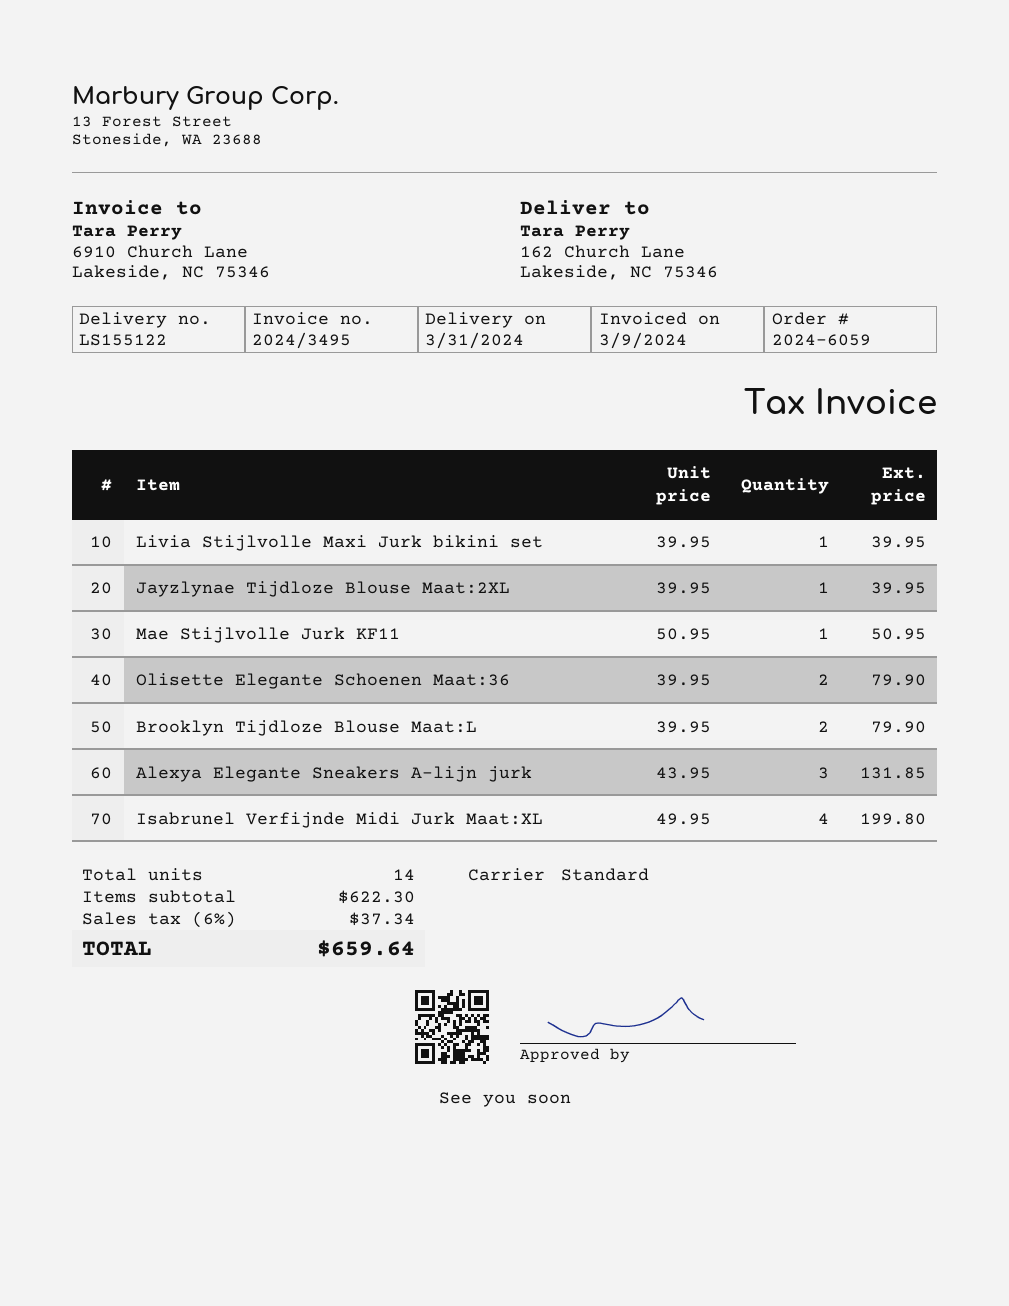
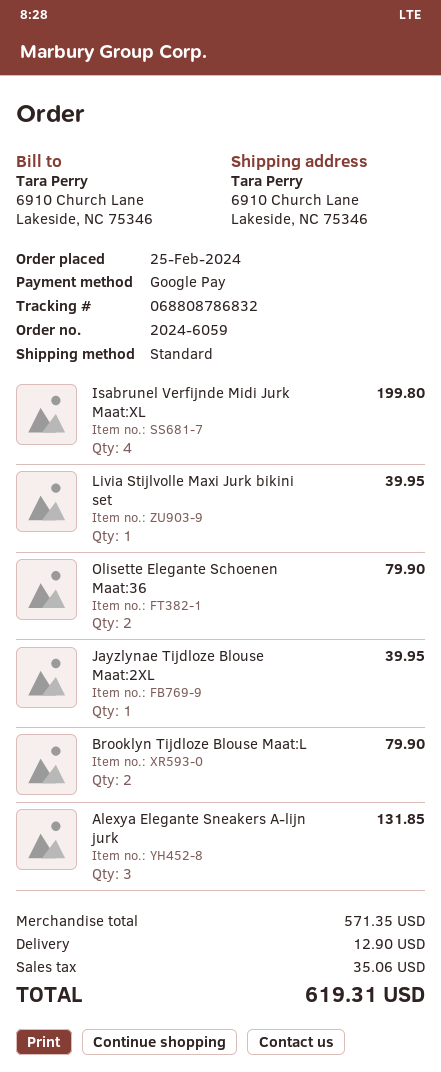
ship to: 162 Church Lane, Lakeside, NC 75346 -> 6910 Church Lane, Lakeside, NC 75346
Mae Stijlvolle Jurk KF11: 1 for 50.95 -> none
subtotal: 622.30 -> 571.35
shipping: none -> 12.90
tax: 37.34 -> 35.06
total: 659.64 -> 619.31

